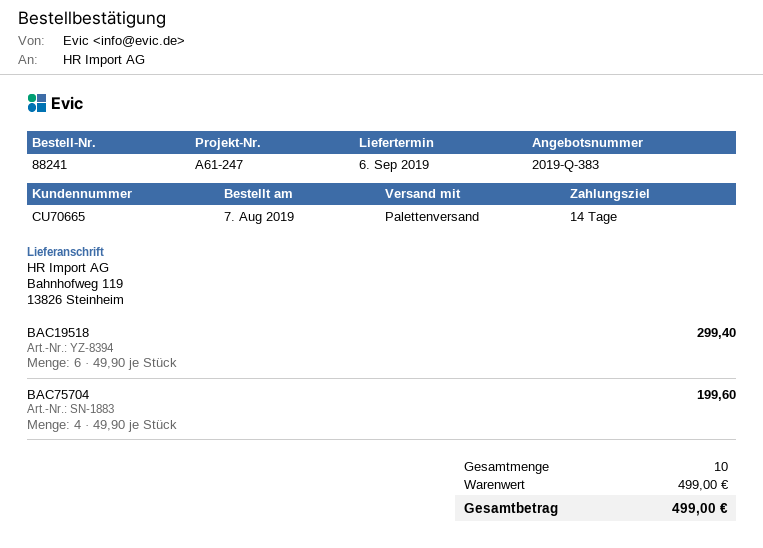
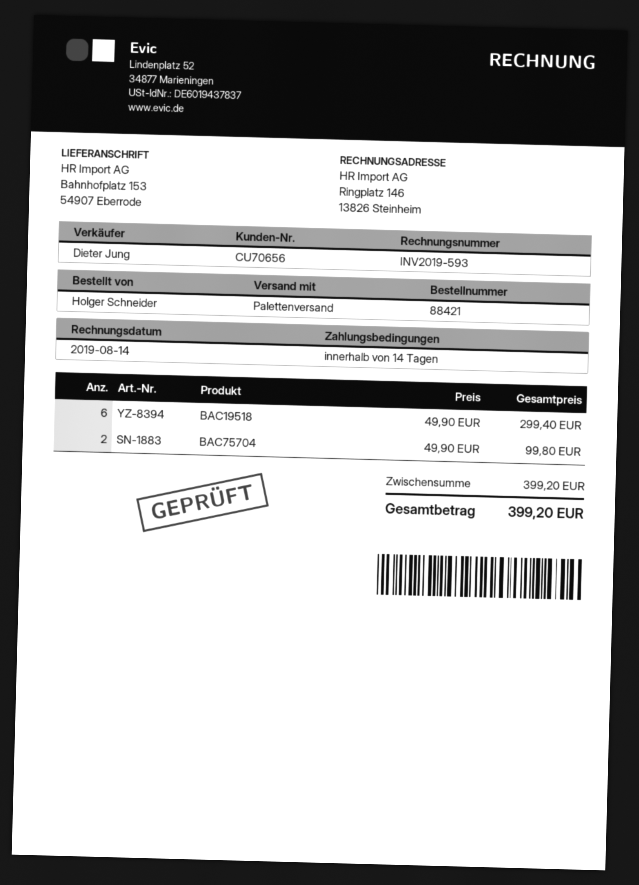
order number: 88241 -> 88421
customer number: CU70665 -> CU70656
ship to: Bahnhofweg 119, 13826 Steinheim -> Bahnhofplatz 153, 54907 Eberrode
BAC75704: 4 x 49.90 = 199.60 -> 2 x 49.90 = 99.80
subtotal: 499.00 -> 399.20
total: 499.00 -> 399.20

